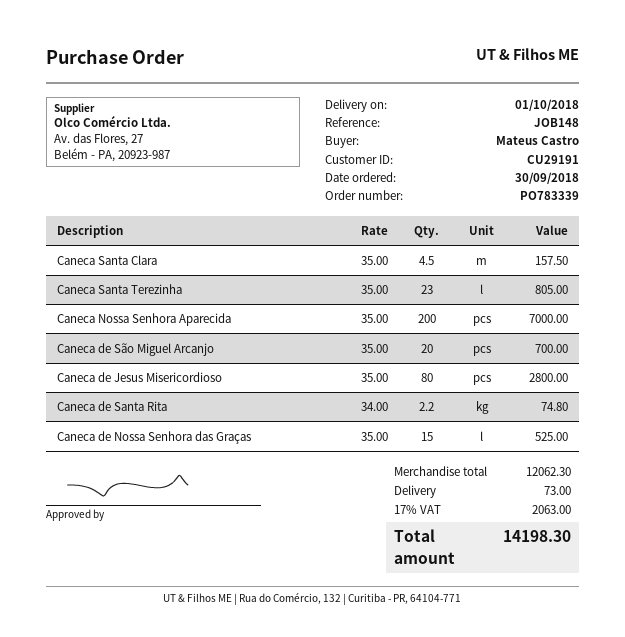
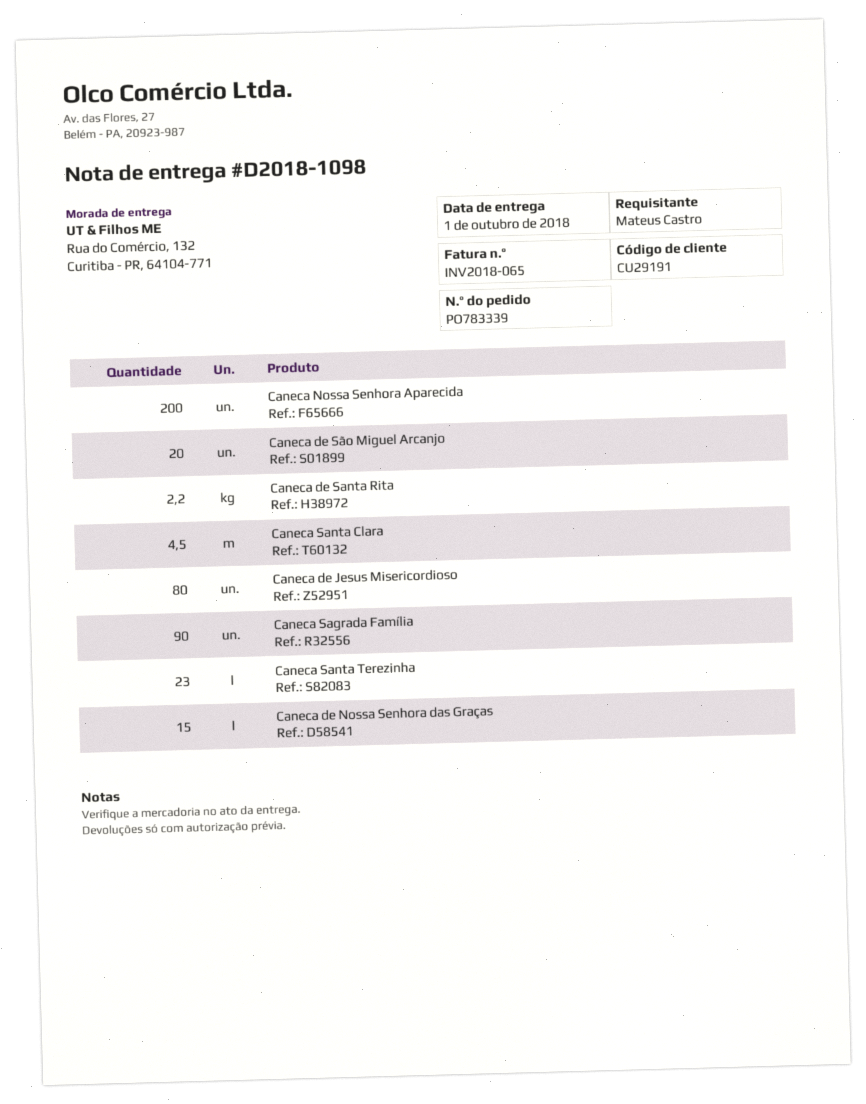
Caneca Sagrada Família: none -> 90

